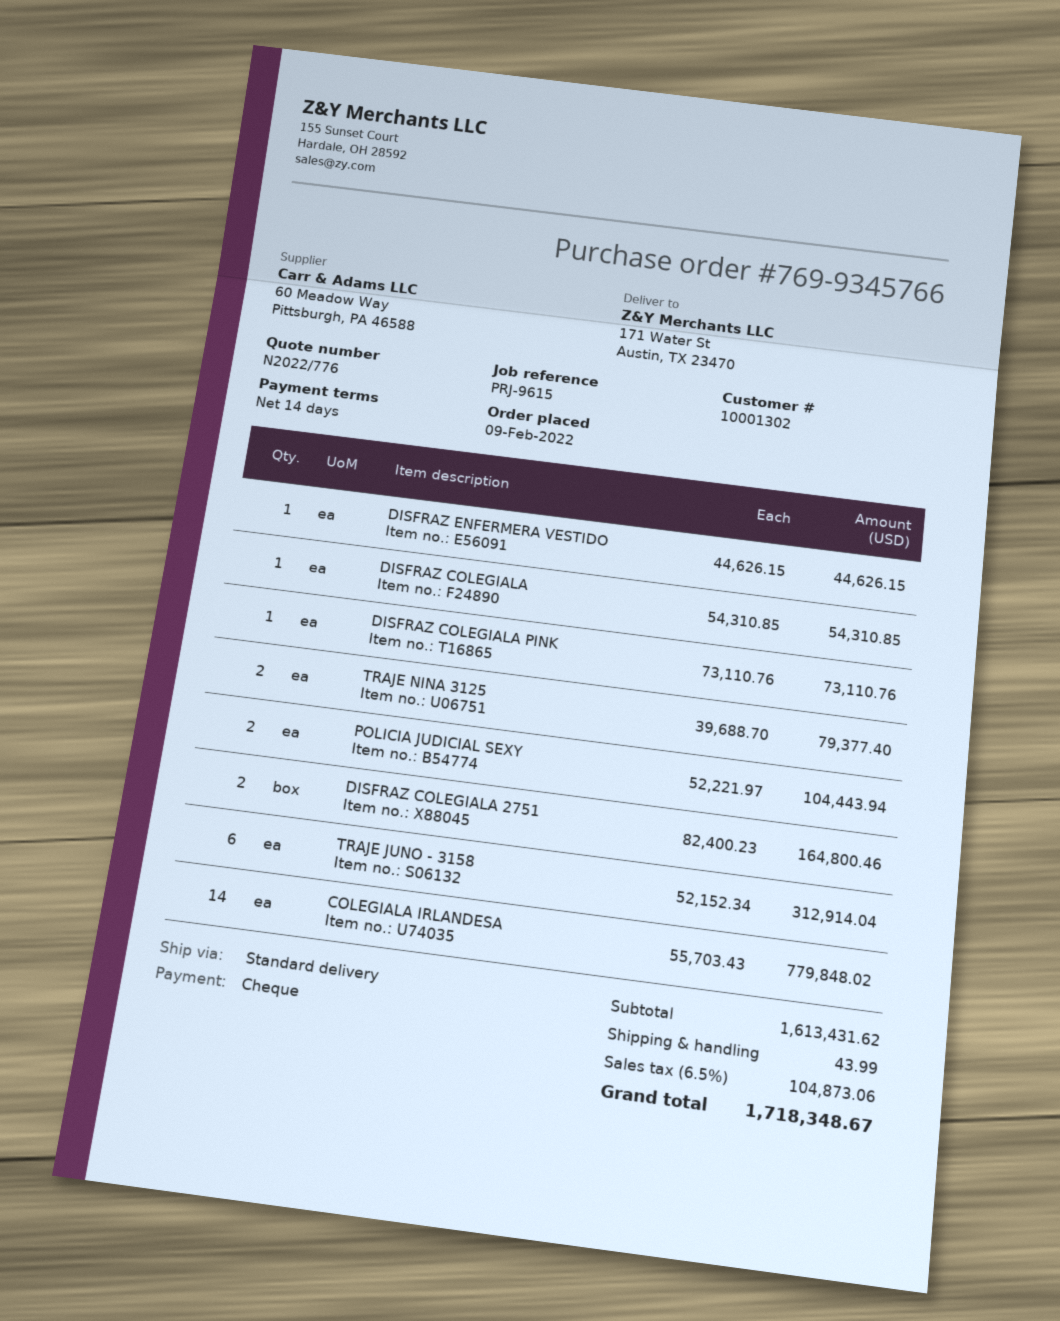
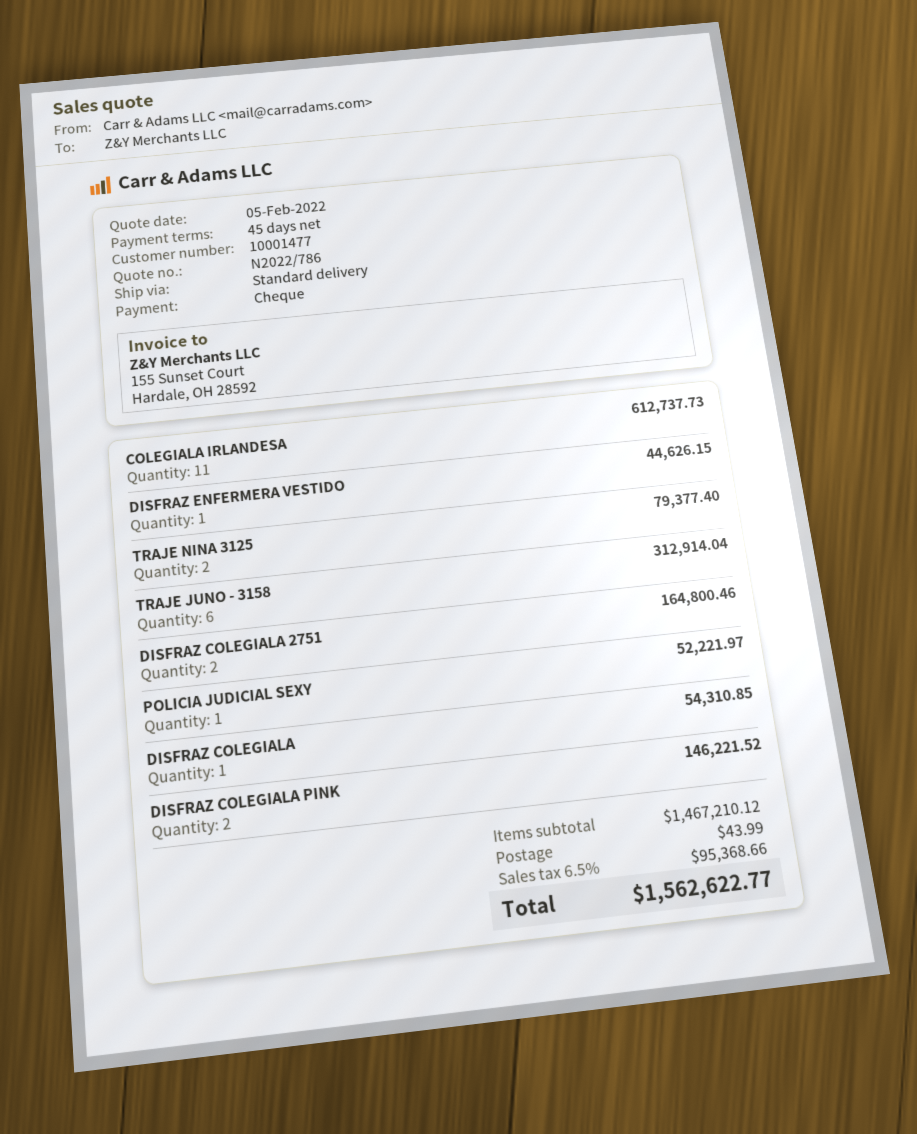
quote number: N2022/776 -> N2022/786
payment terms: 14 days -> 45 days
customer number: 10001302 -> 10001477
DISFRAZ COLEGIALA PINK: 1 for 73110.76 -> 2 for 146221.52
POLICIA JUDICIAL SEXY: 2 for 104443.94 -> 1 for 52221.97
COLEGIALA IRLANDESA: 14 for 779848.02 -> 11 for 612737.73
subtotal: 1613431.62 -> 1467210.12
tax: 6.5% = 104873.06 -> 6.5% = 95368.66
total: 1718348.67 -> 1562622.77

